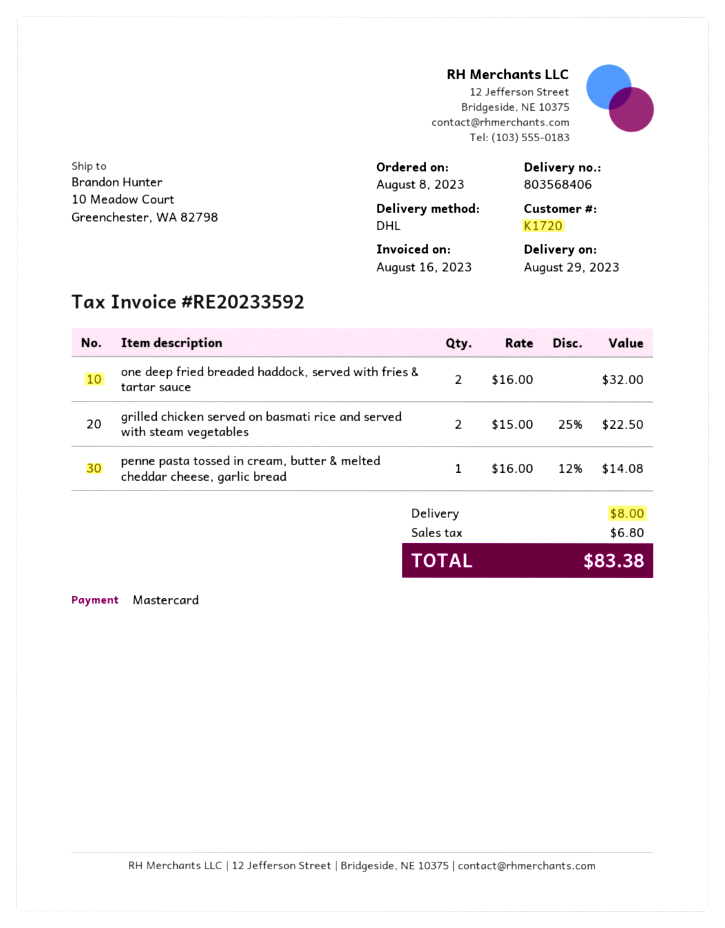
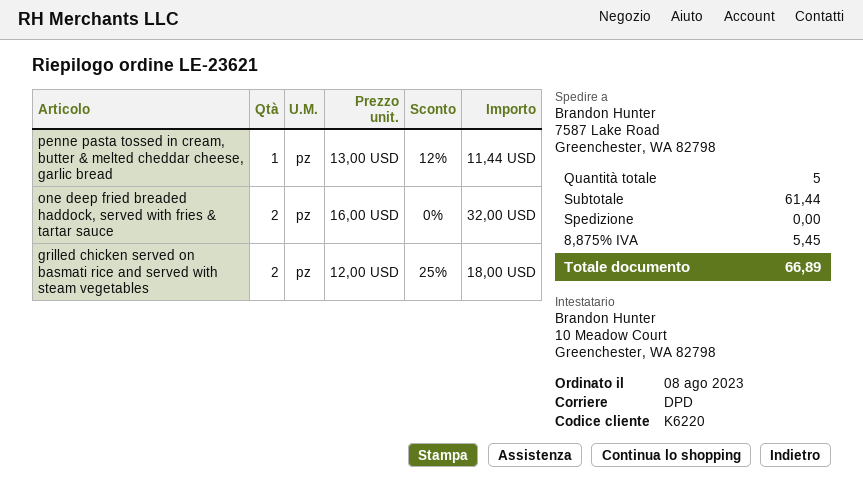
customer number: K1720 -> K6220
shipping method: DHL -> DPD
ship to: 10 Meadow Court, Greenchester, WA 82798 -> 7587 Lake Road, Greenchester, WA 82798
grilled chicken served on basmati rice and served with steam vegetables: 2 x 15.00 - 25% = 22.50 -> 2 x 12.00 - 25% = 18.00
penne pasta tossed in cream, butter & melted cheddar cheese, garlic bread: 1 x 16.00 - 12% = 14.08 -> 1 x 13.00 - 12% = 11.44
shipping: 8.00 -> 0.00
tax: 6.80 -> 5.45
total: 83.38 -> 66.89

